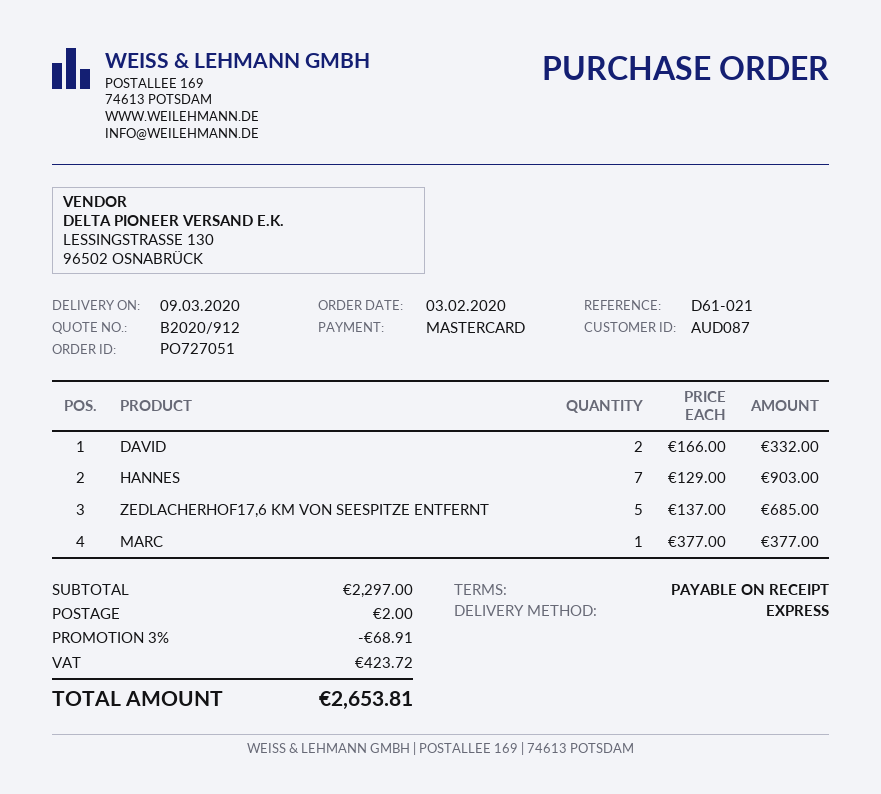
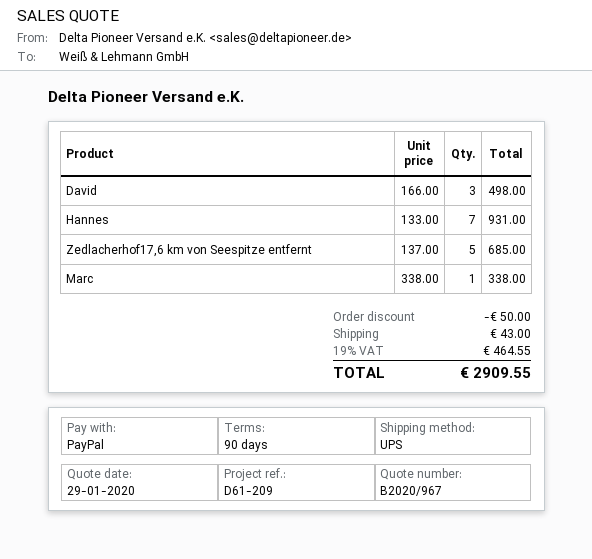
quote number: B2020/912 -> B2020/967
payment terms: on receipt -> 90 days
reference: D61-021 -> D61-209
payment method: Mastercard -> PayPal
shipping method: express -> UPS
DAVID: 2 x 166.00 = 332.00 -> 3 x 166.00 = 498.00
HANNES: 7 x 129.00 = 903.00 -> 7 x 133.00 = 931.00
MARC: 1 x 377.00 = 377.00 -> 1 x 338.00 = 338.00
discount: 68.91 -> 50.00
shipping: 2.00 -> 43.00
tax: 423.72 -> 464.55
total: 2653.81 -> 2909.55

